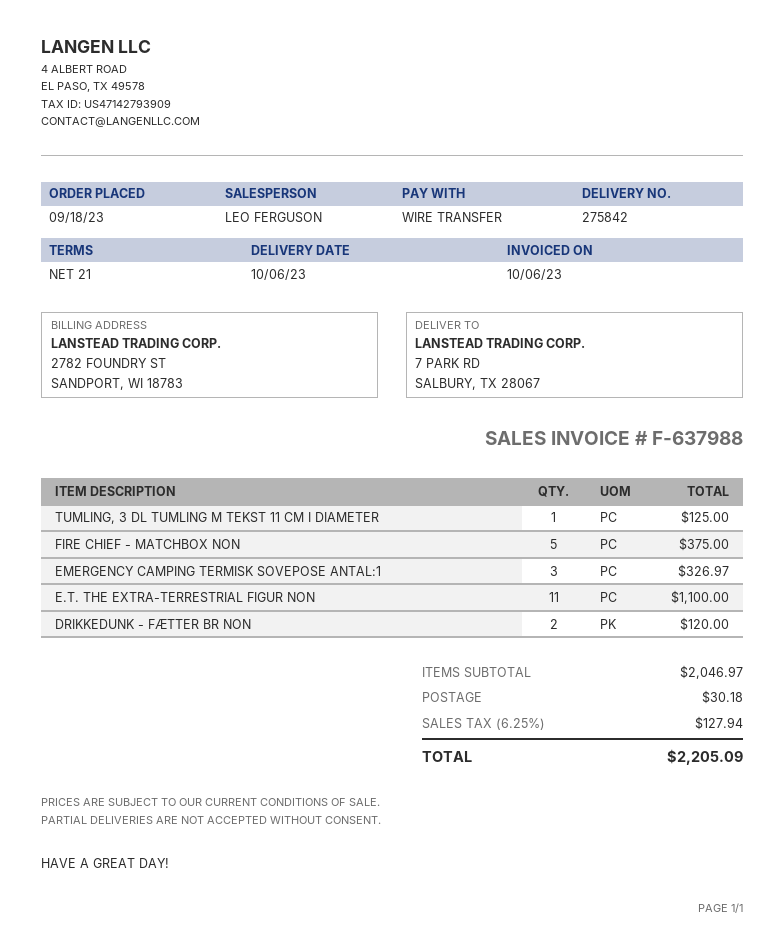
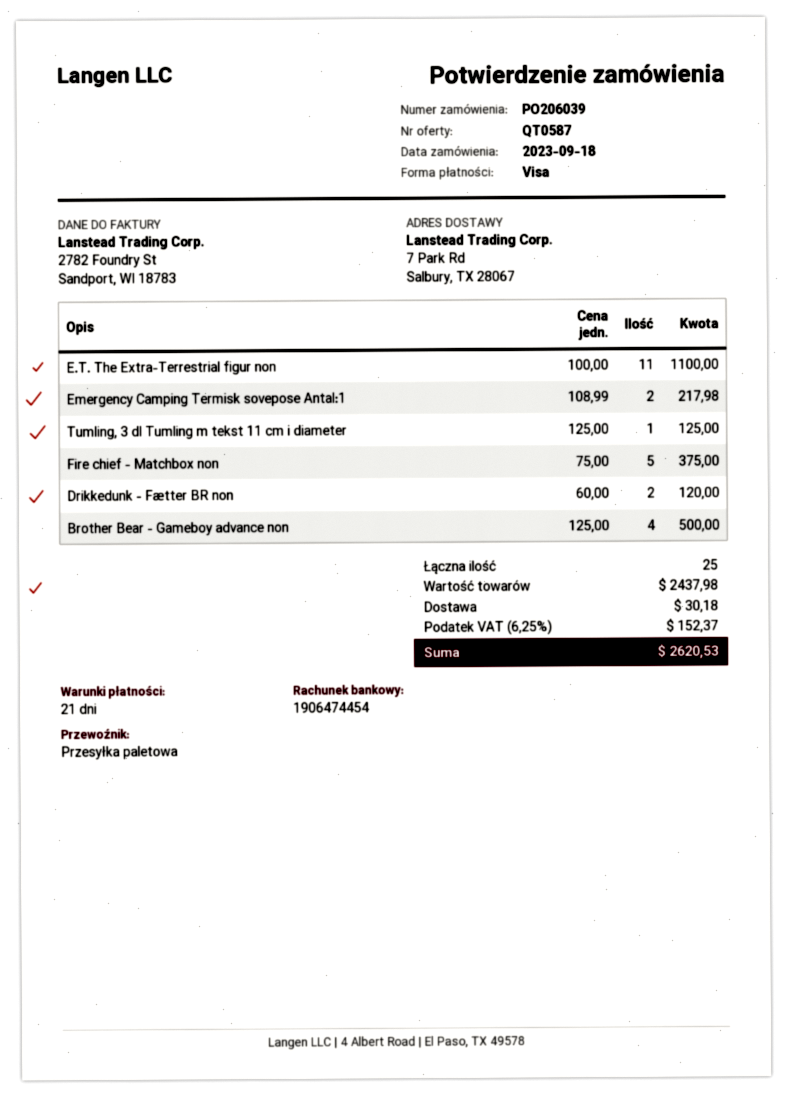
payment method: bank transfer -> Visa
EMERGENCY CAMPING TERMISK SOVEPOSE ANTAL:1: 3 for 326.97 -> 2 for 217.98
Brother Bear - Gameboy advance non: none -> 4 for 500.00
subtotal: 2046.97 -> 2437.98
tax: 6.25% = 127.94 -> 6.25% = 152.37
total: 2205.09 -> 2620.53

